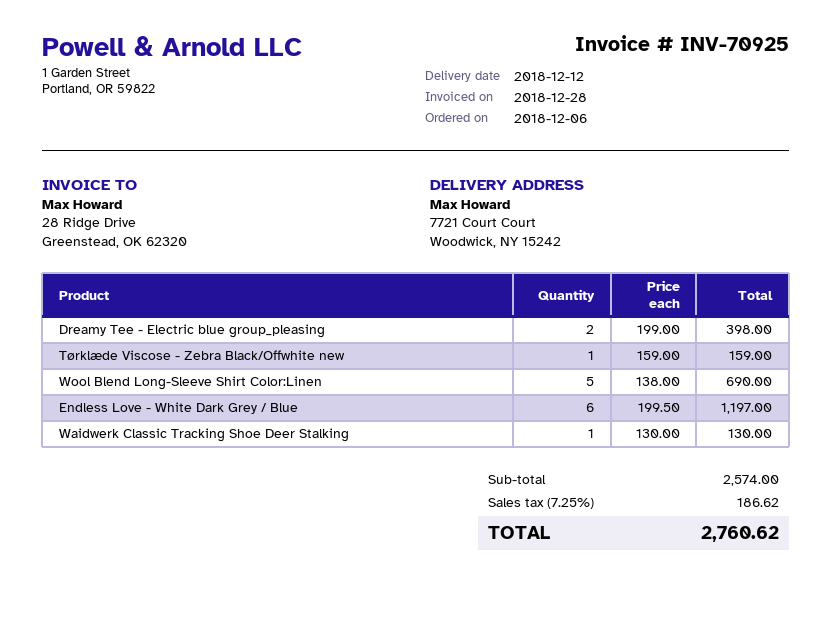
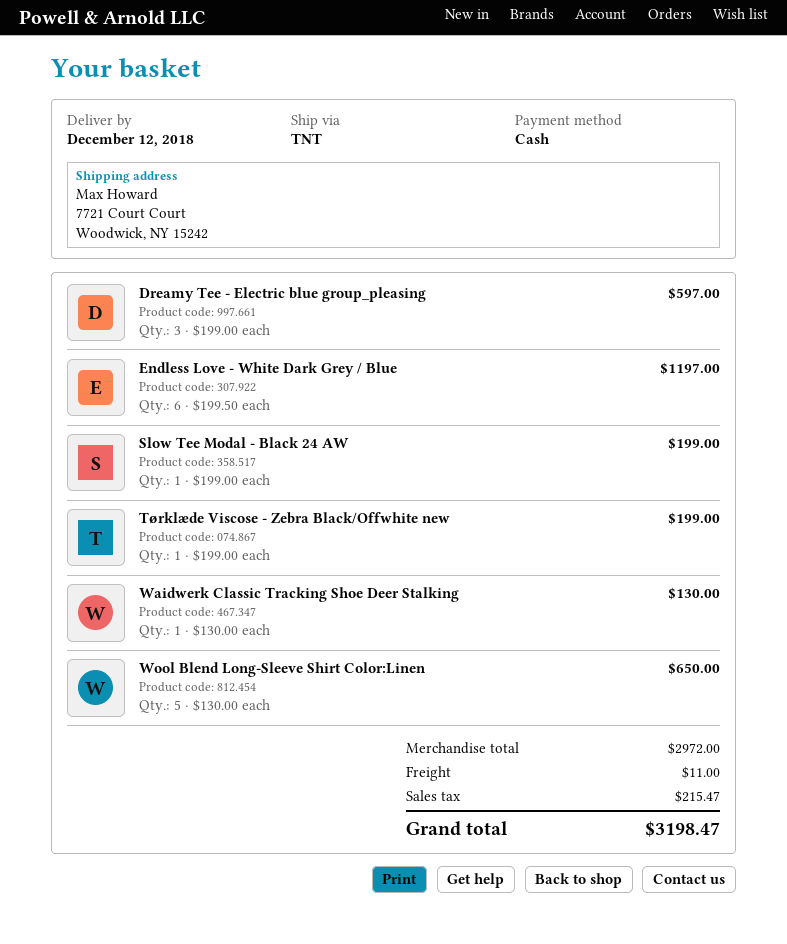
Dreamy Tee - Electric blue group_pleasing: 2 x 199.00 = 398.00 -> 3 x 199.00 = 597.00
Tørklæde Viscose - Zebra Black/Offwhite new: 1 x 159.00 = 159.00 -> 1 x 199.00 = 199.00
Wool Blend Long-Sleeve Shirt Color:Linen: 5 x 138.00 = 690.00 -> 5 x 130.00 = 650.00
Slow Tee Modal - Black 24 AW: none -> 1 x 199.00 = 199.00
subtotal: 2574.00 -> 2972.00
shipping: none -> 11.00
tax: 186.62 -> 215.47
total: 2760.62 -> 3198.47

